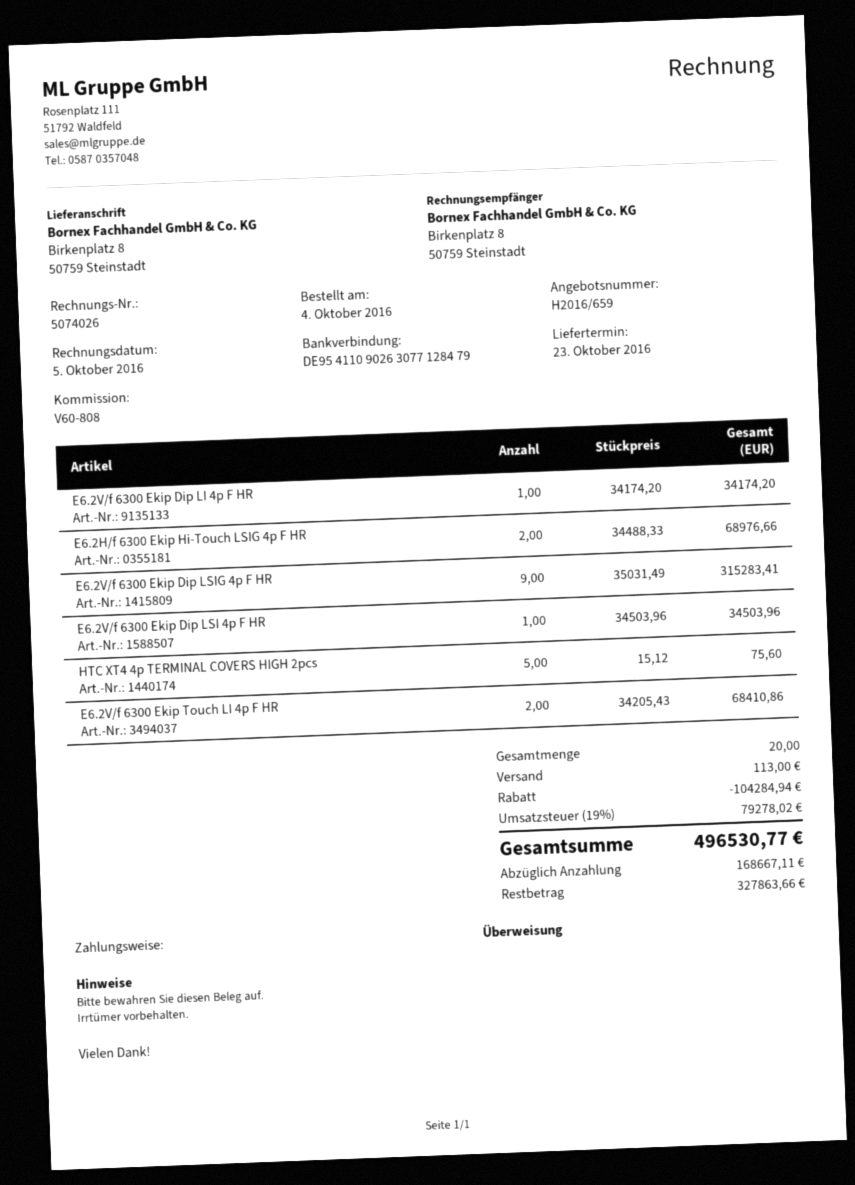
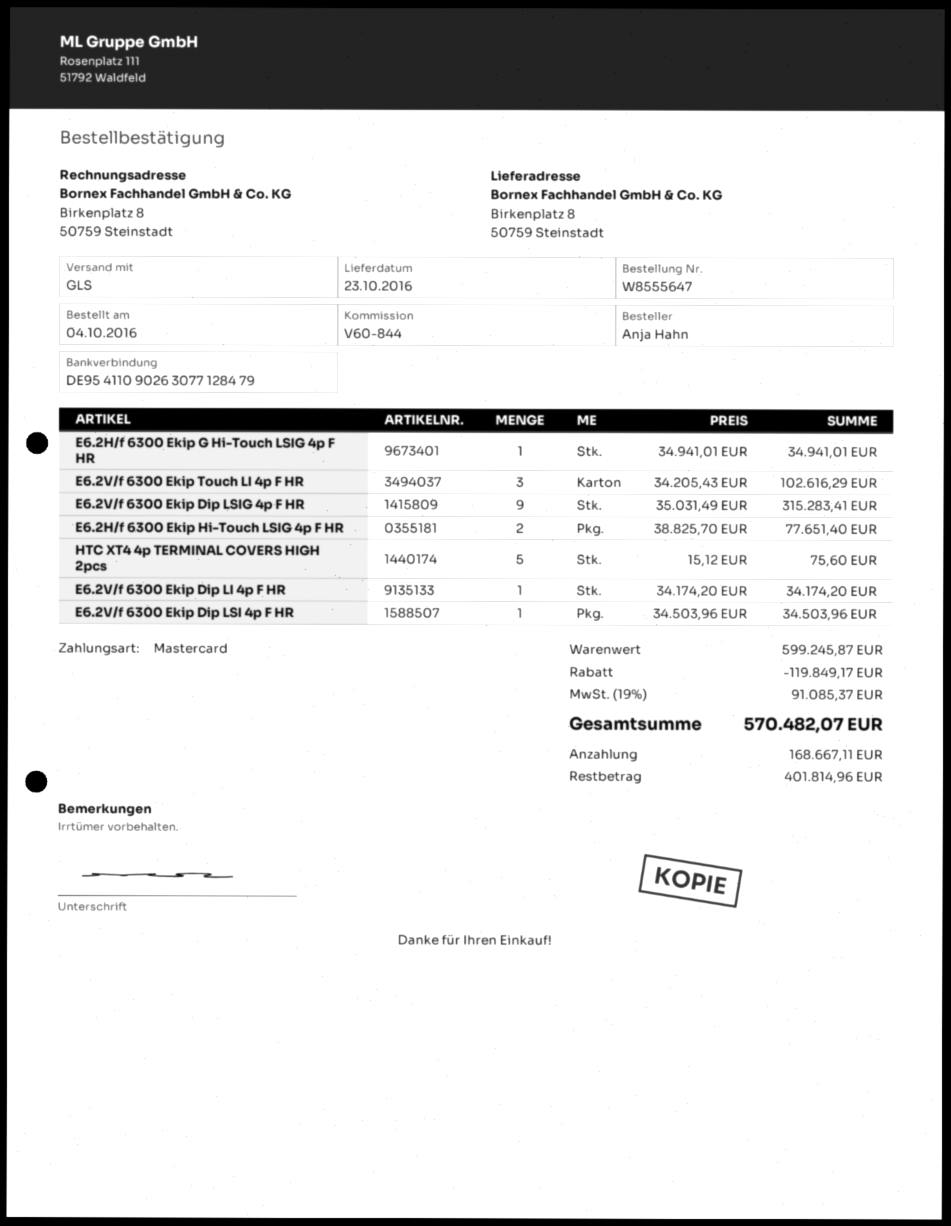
reference: V60-808 -> V60-844
payment method: bank transfer -> Mastercard
E6.2H/f 6300 Ekip Hi-Touch LSIG 4p F HR: 2 x 34488.33 = 68976.66 -> 2 x 38825.70 = 77651.40
E6.2V/f 6300 Ekip Touch LI 4p F HR: 2 x 34205.43 = 68410.86 -> 3 x 34205.43 = 102616.29
E6.2H/f 6300 Ekip G Hi-Touch LSIG 4p F HR: none -> 1 x 34941.01 = 34941.01
discount: 104284.94 -> 119849.17
shipping: 113.00 -> none
tax: 19% = 79278.02 -> 19% = 91085.37
total: 496530.77 -> 570482.07
balance: 327863.66 -> 401814.96

